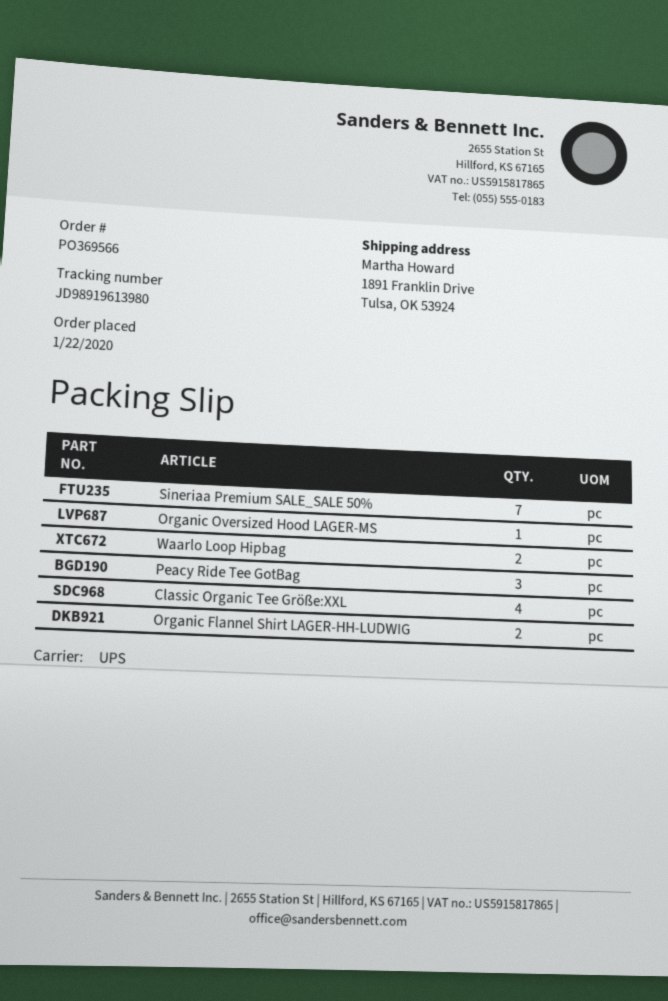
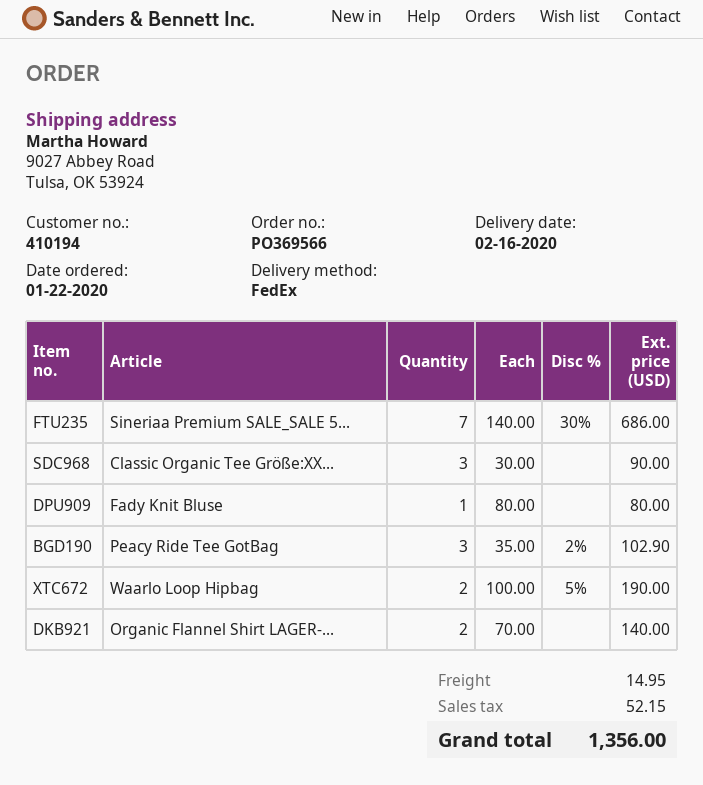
shipping method: UPS -> FedEx
ship to: 1891 Franklin Drive, Tulsa, OK 53924 -> 9027 Abbey Road, Tulsa, OK 53924
Organic Oversized Hood LAGER-MS: 1 -> none
Classic Organic Tee Größe:XXL: 4 -> 3
Fady Knit Bluse: none -> 1

